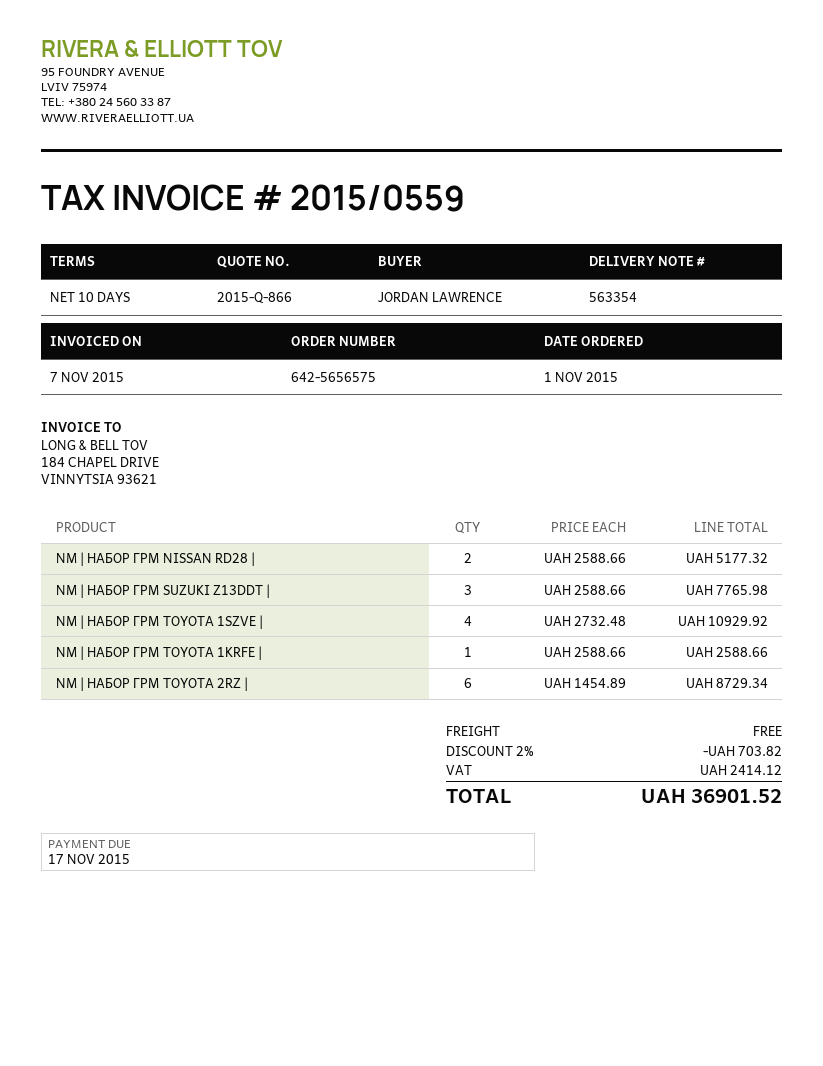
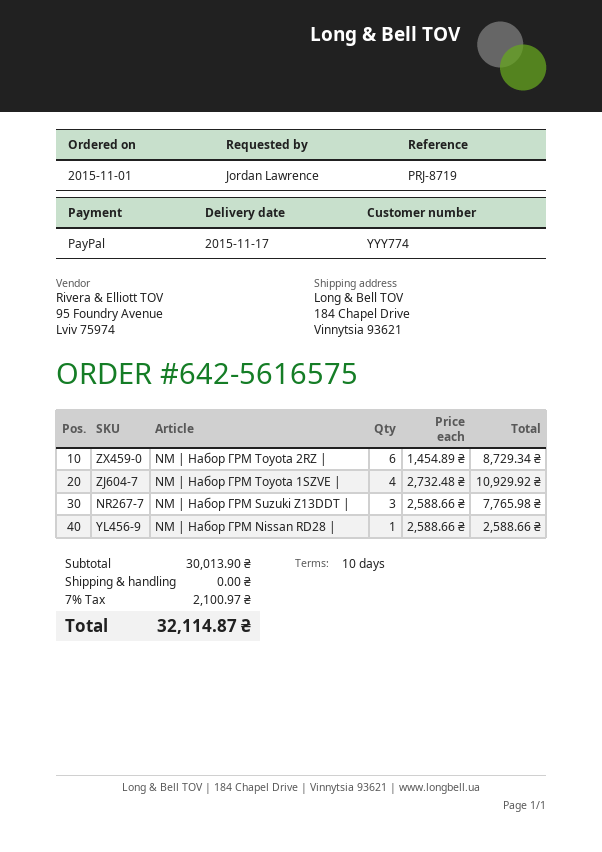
order number: 642-5656575 -> 642-5616575
NM | НАБОР ГРМ NISSAN RD28 |: 2 x 2588.66 = 5177.32 -> 1 x 2588.66 = 2588.66
NM | НАБОР ГРМ TOYOTA 1KRFE |: 1 x 2588.66 = 2588.66 -> none
discount: 2% = 703.82 -> none
tax: 2414.12 -> 2100.97
total: 36901.52 -> 32114.87

